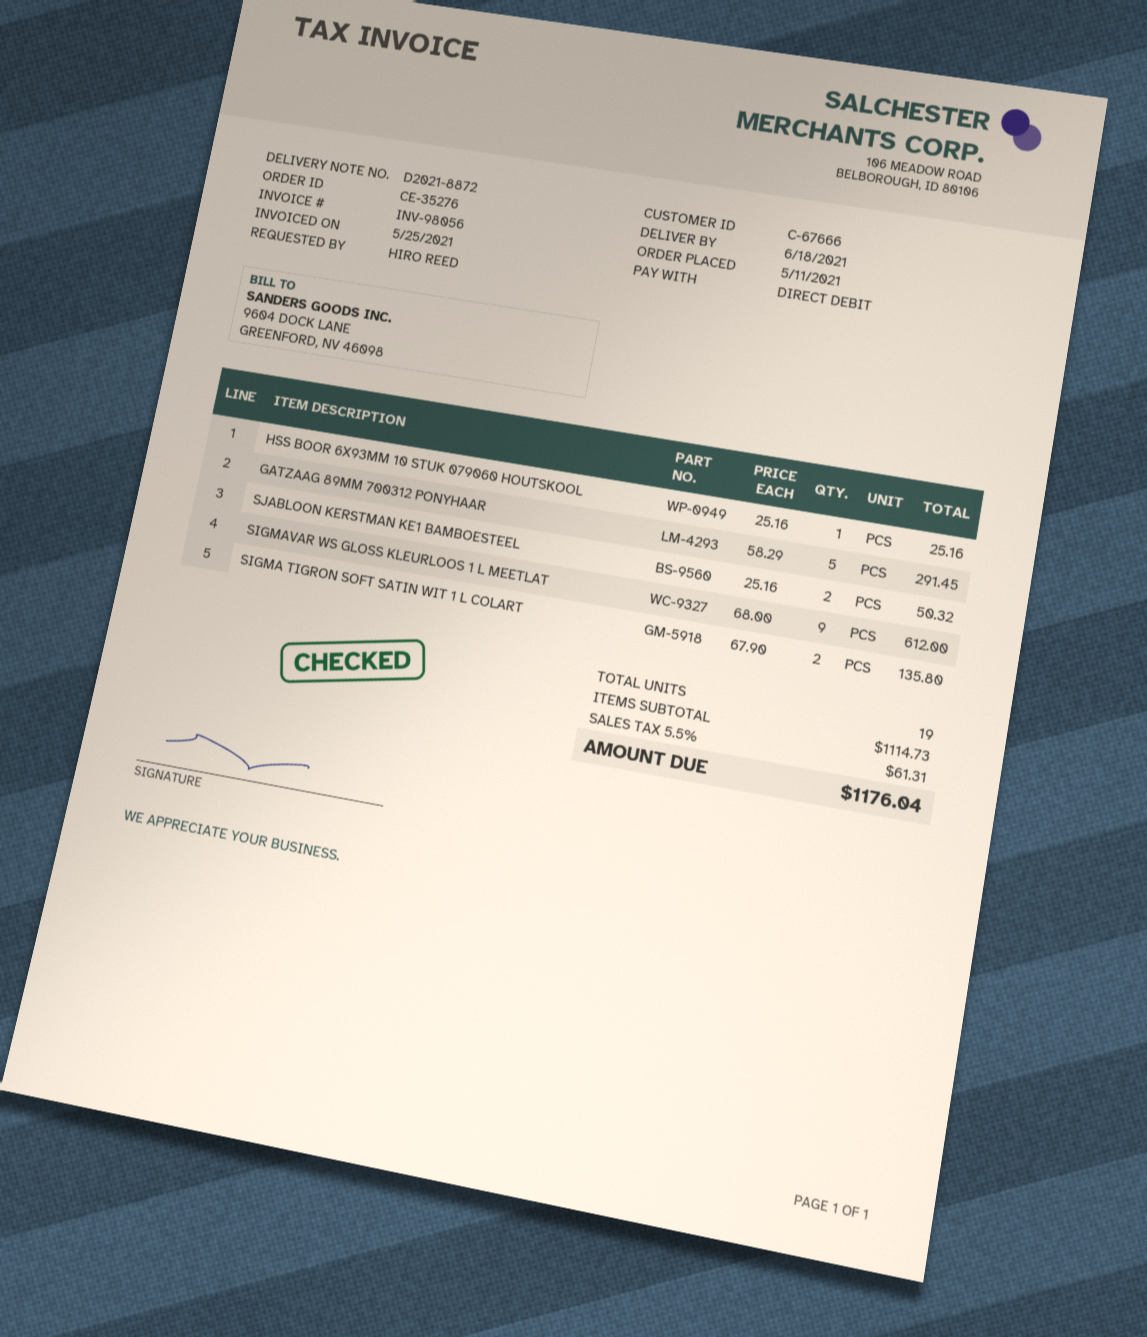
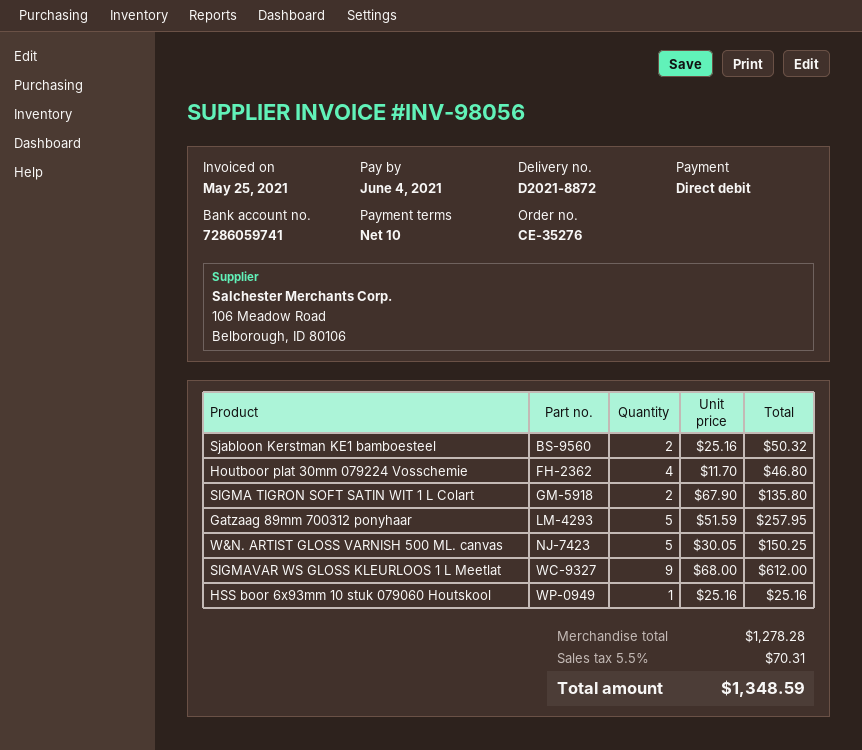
GATZAAG 89MM 700312 PONYHAAR: 5 x 58.29 = 291.45 -> 5 x 51.59 = 257.95
Houtboor plat 30mm 079224 Vosschemie: none -> 4 x 11.70 = 46.80
W&N. ARTIST GLOSS VARNISH 500 ML. canvas: none -> 5 x 30.05 = 150.25
subtotal: 1114.73 -> 1278.28
tax: 5.5% = 61.31 -> 5.5% = 70.31
total: 1176.04 -> 1348.59

